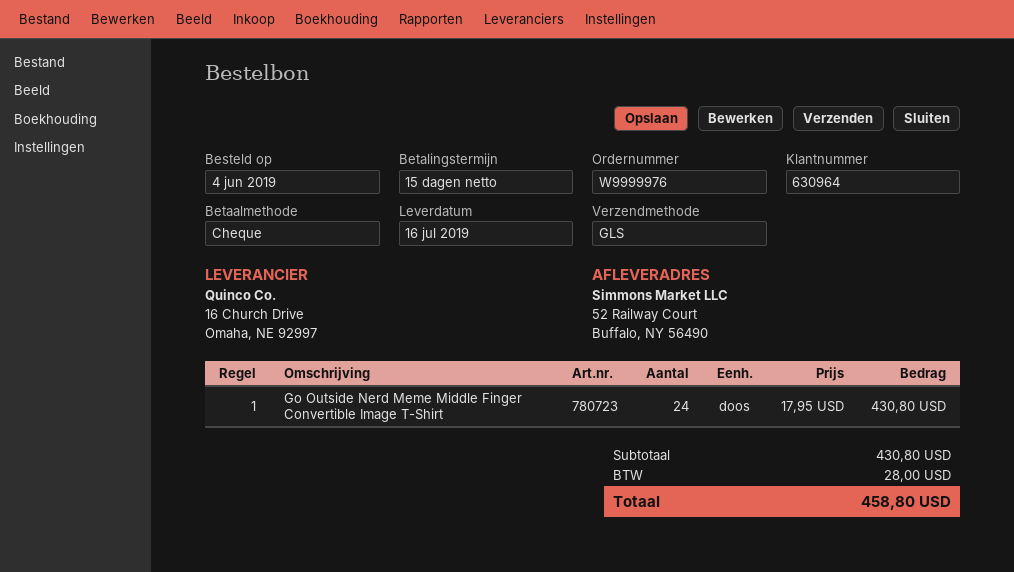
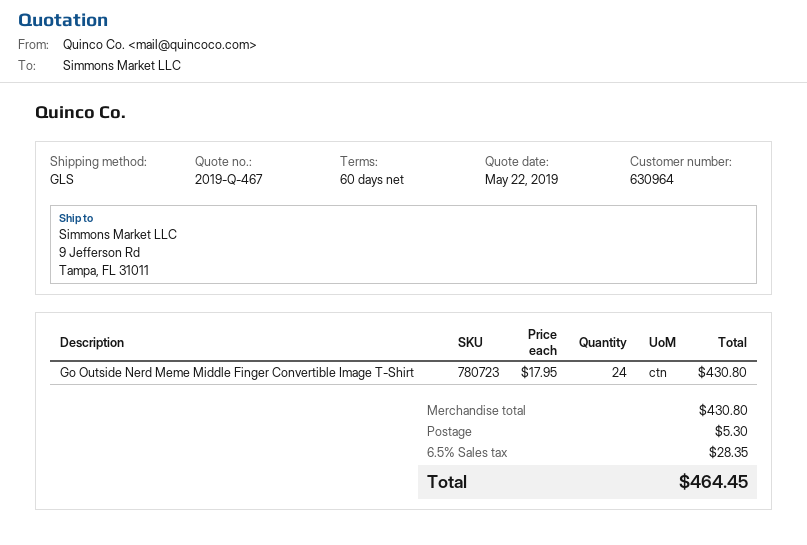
payment terms: 15 days -> 60 days
ship to: 52 Railway Court, Buffalo, NY 56490 -> 9 Jefferson Rd, Tampa, FL 31011
shipping: none -> 5.30
tax: 28.00 -> 28.35
total: 458.80 -> 464.45

